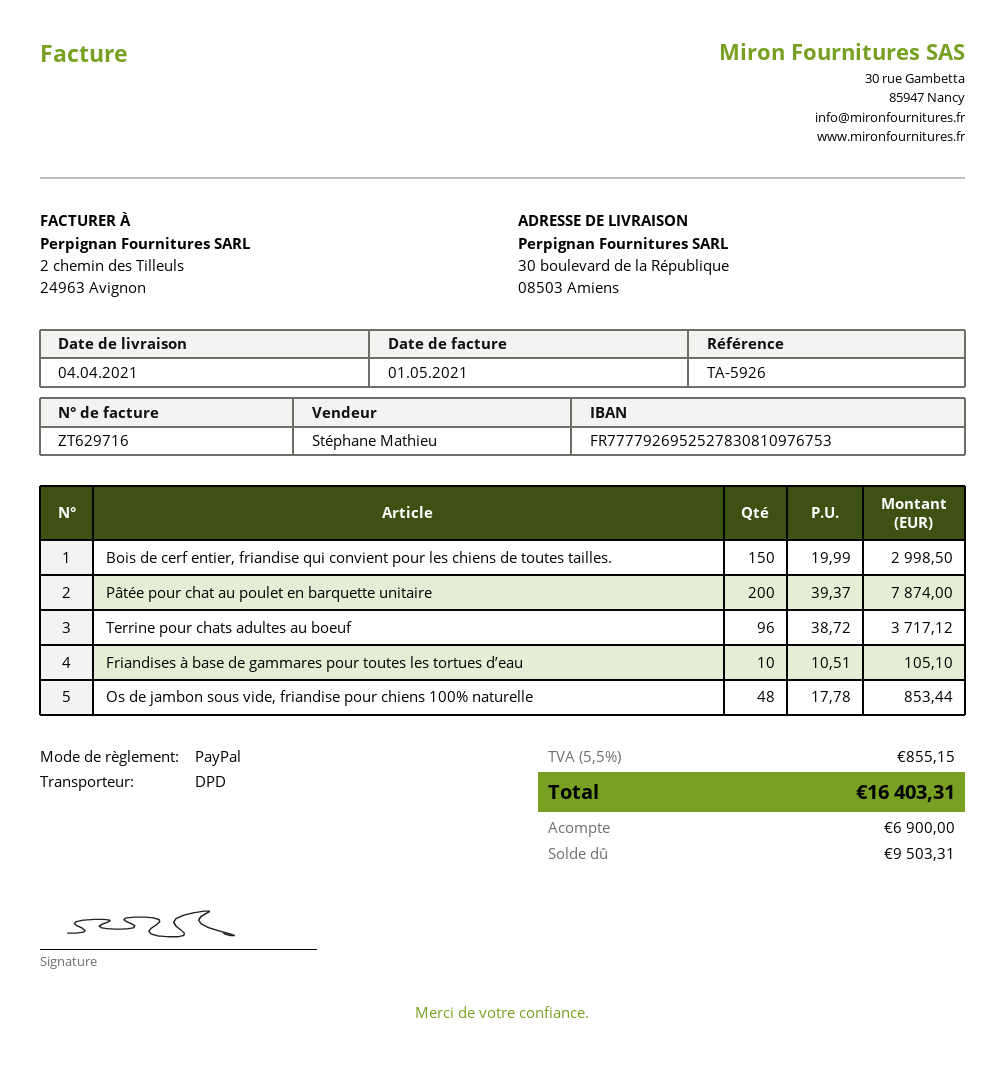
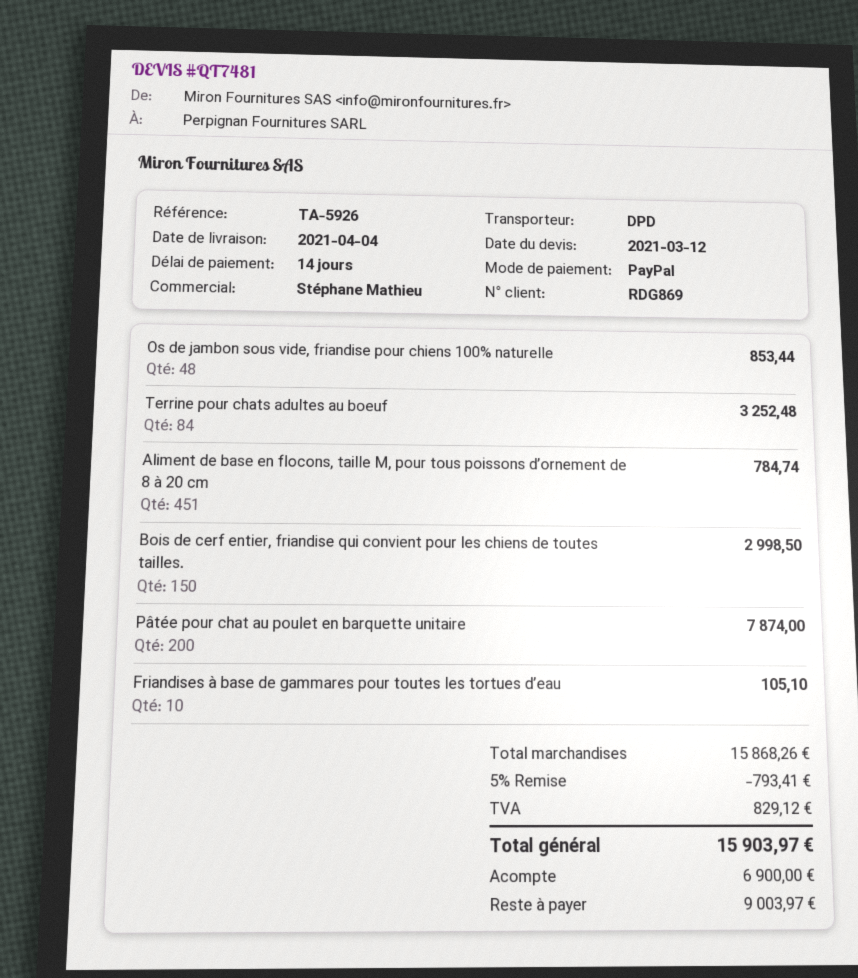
Terrine pour chats adultes au boeuf: 96 for 3717.12 -> 84 for 3252.48
Aliment de base en flocons, taille M, pour tous poissons d’ornement de 8 à 20 cm: none -> 451 for 784.74
discount: none -> 5% = 793.41
tax: 855.15 -> 829.12
total: 16403.31 -> 15903.97
balance: 9503.31 -> 9003.97

